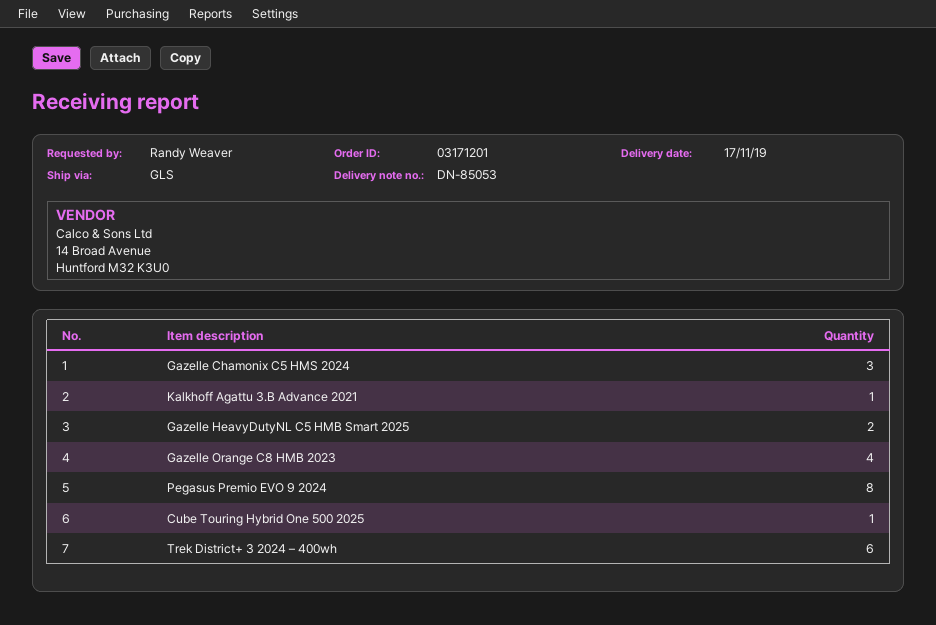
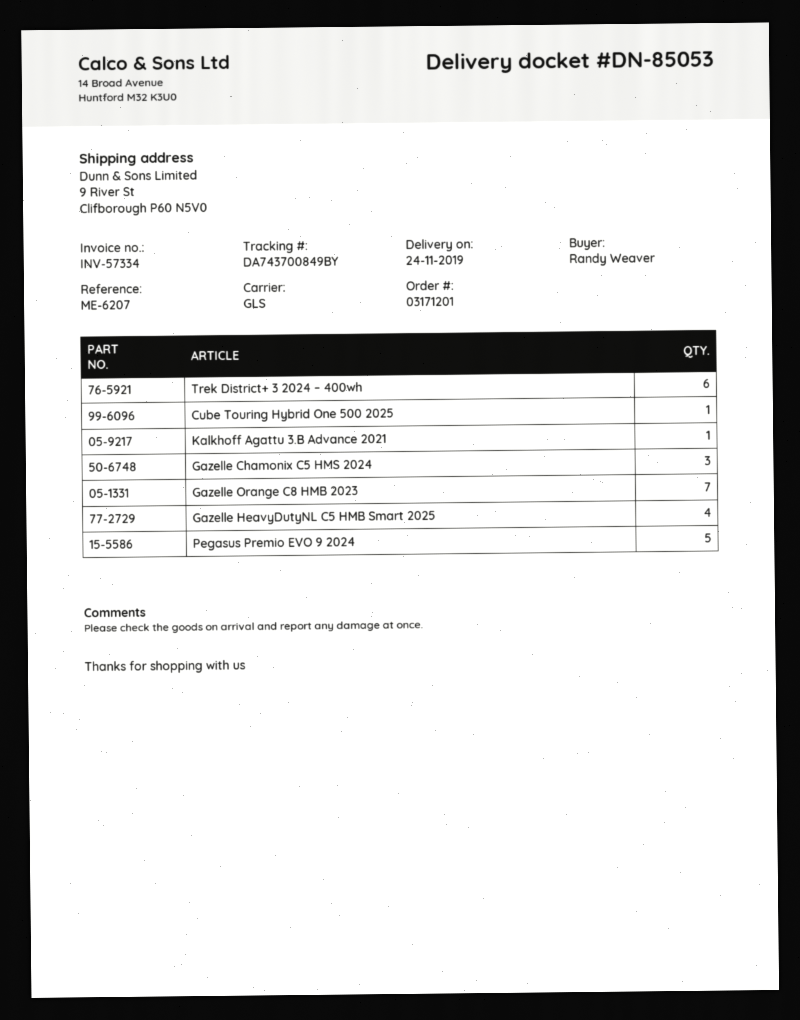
delivery date: 2019-11-17 -> 2019-11-24
Gazelle HeavyDutyNL C5 HMB Smart 2025: 2 -> 4
Gazelle Orange C8 HMB 2023: 4 -> 7
Pegasus Premio EVO 9 2024: 8 -> 5

